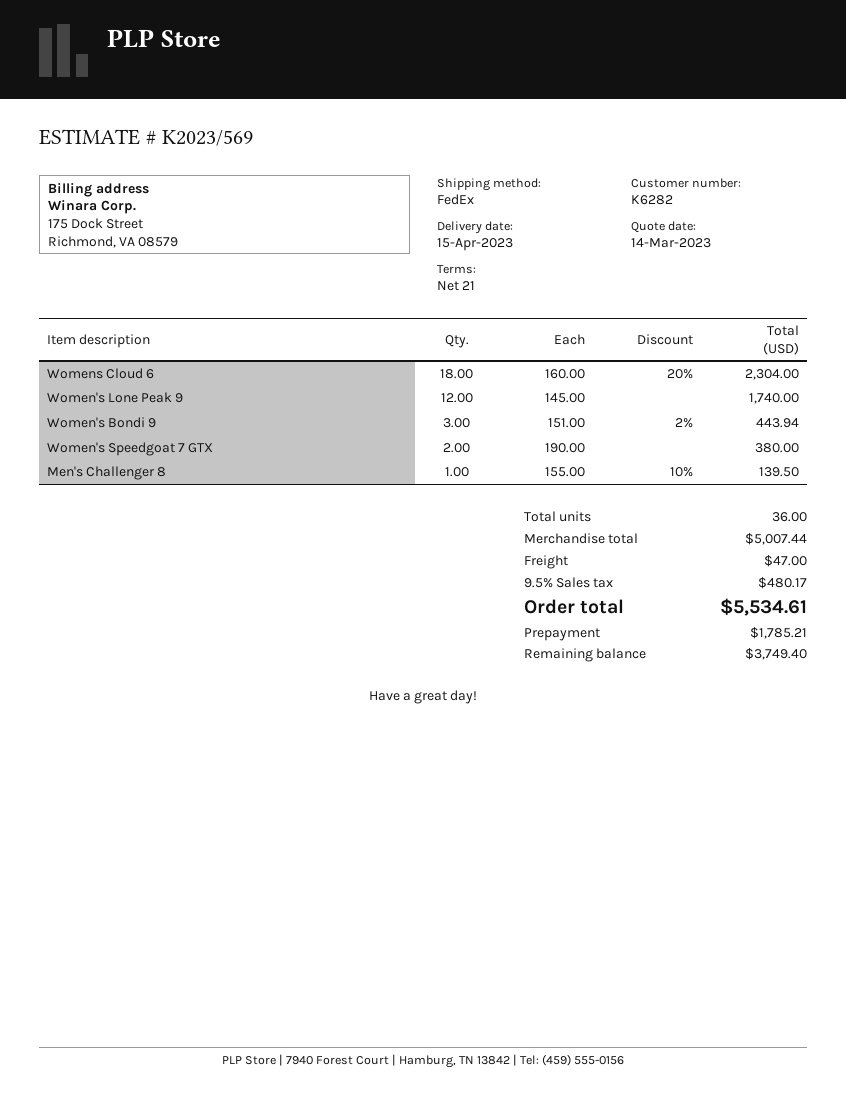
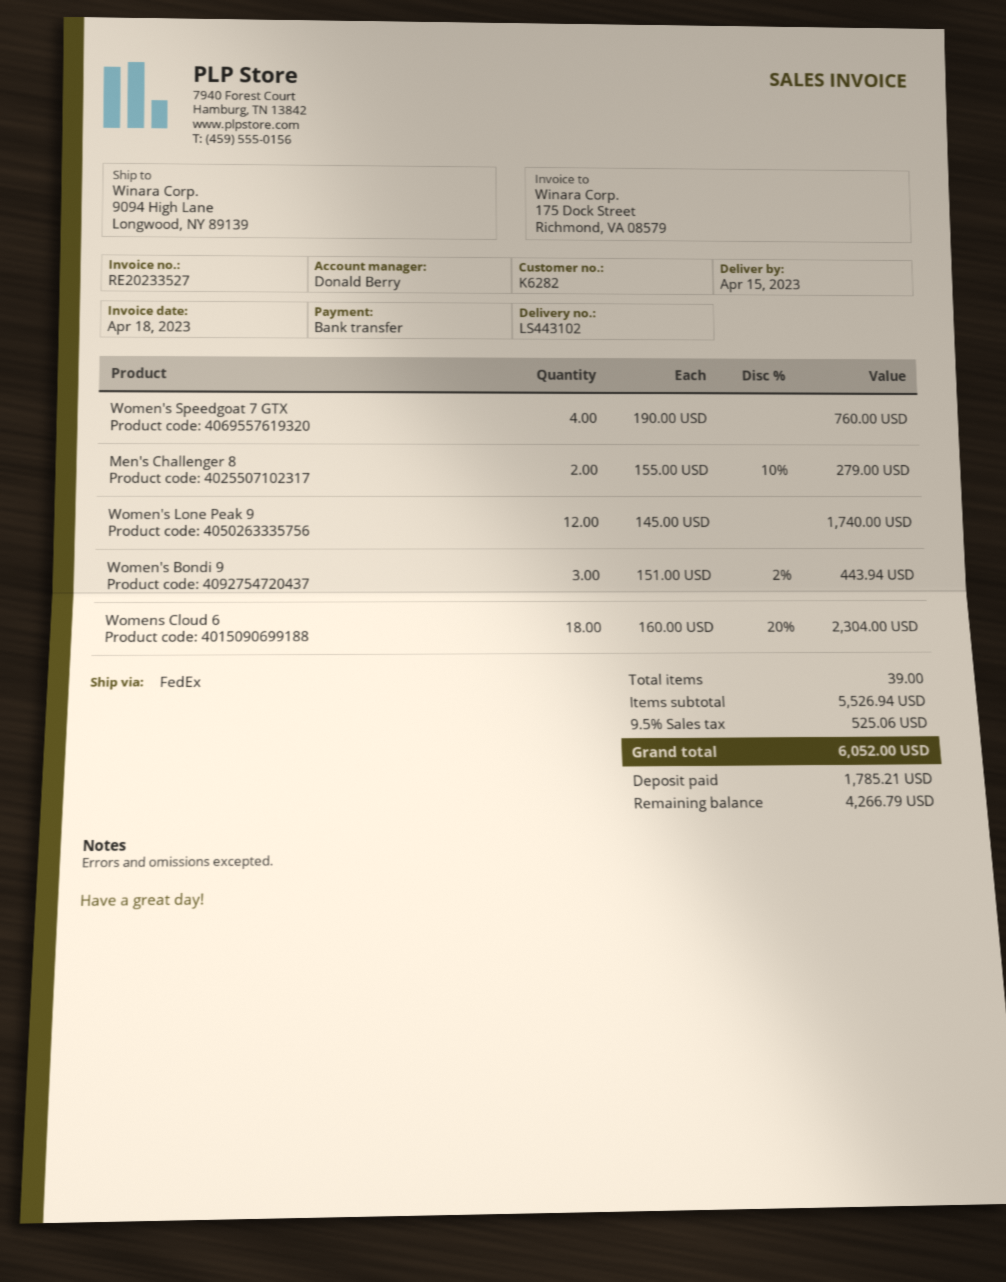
Women's Speedgoat 7 GTX: 2 x 190.00 = 380.00 -> 4 x 190.00 = 760.00
Men's Challenger 8: 1 x 155.00 - 10% = 139.50 -> 2 x 155.00 - 10% = 279.00
total quantity: 36 -> 39
subtotal: 5007.44 -> 5526.94
shipping: 47.00 -> none
tax: 9.5% = 480.17 -> 9.5% = 525.06
total: 5534.61 -> 6052.00
balance: 3749.40 -> 4266.79

